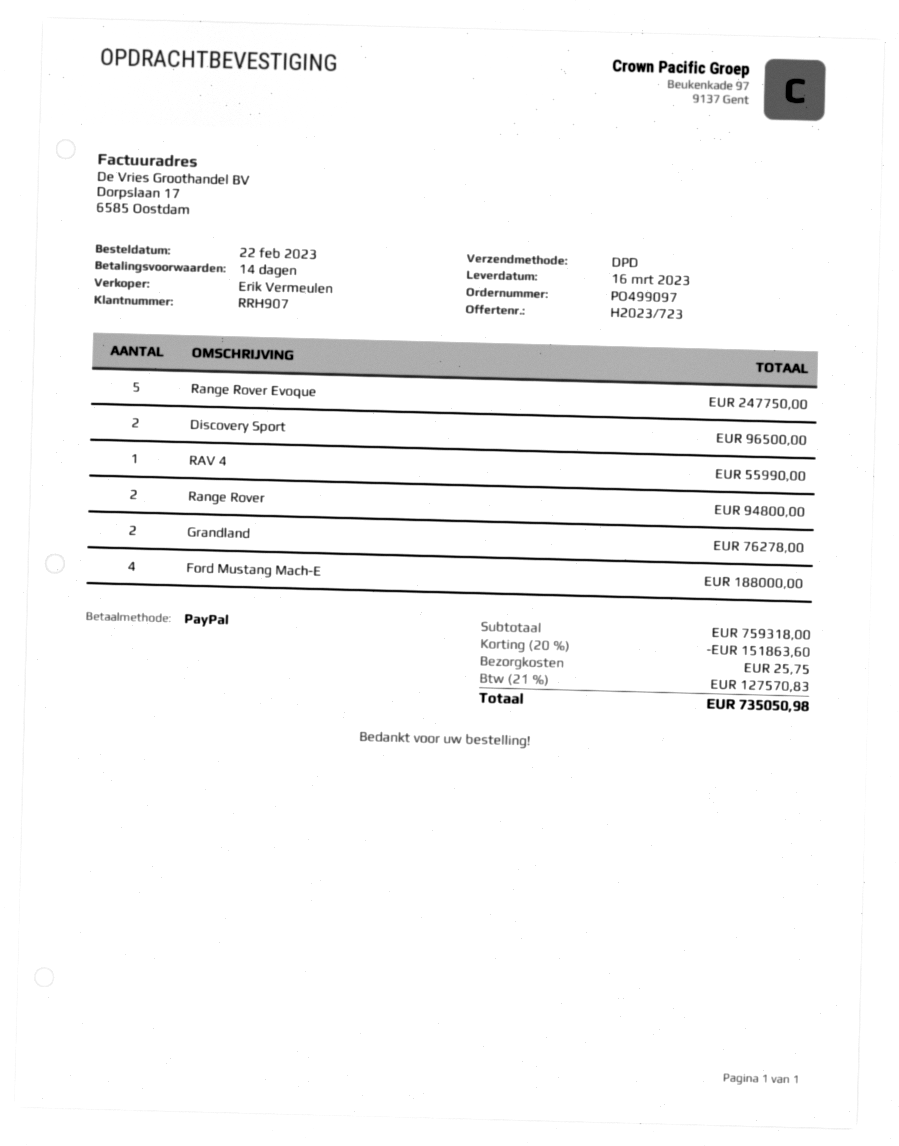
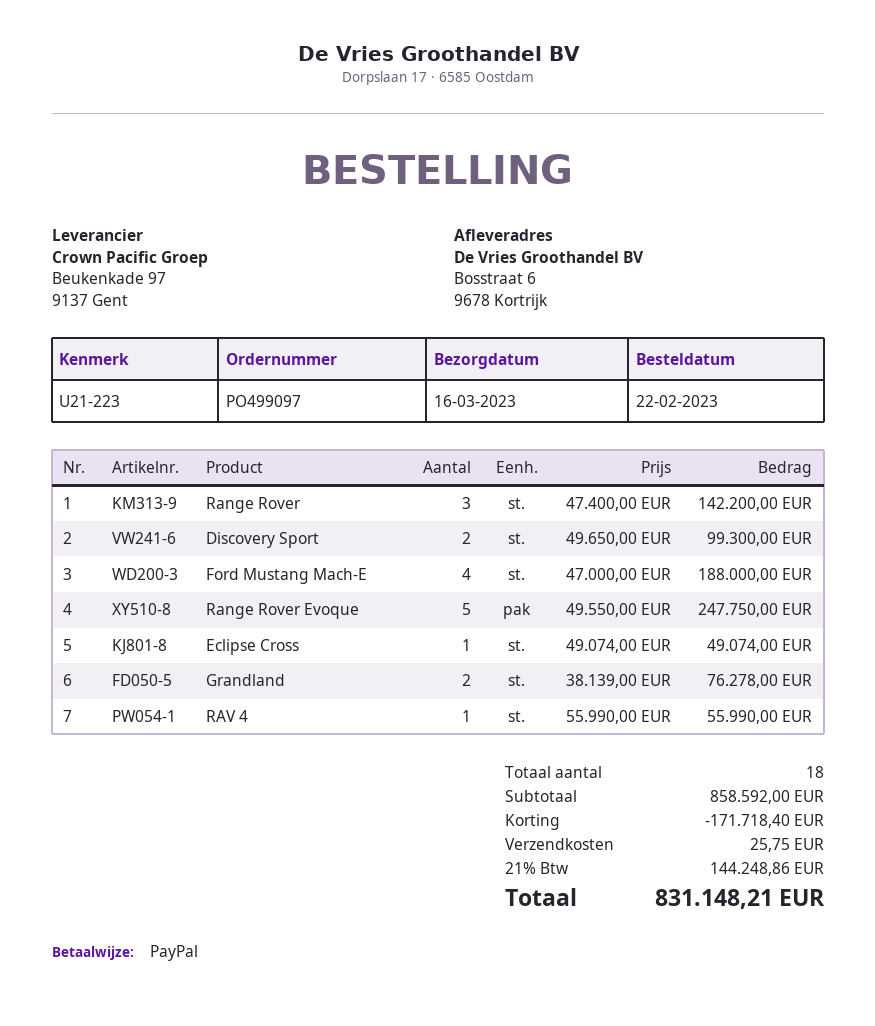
Discovery Sport: 2 for 96500.00 -> 2 for 99300.00
Range Rover: 2 for 94800.00 -> 3 for 142200.00
Eclipse Cross: none -> 1 for 49074.00
subtotal: 759318.00 -> 858592.00
discount: 151863.60 -> 171718.40
tax: 21% = 127570.83 -> 21% = 144248.86
total: 735050.98 -> 831148.21

